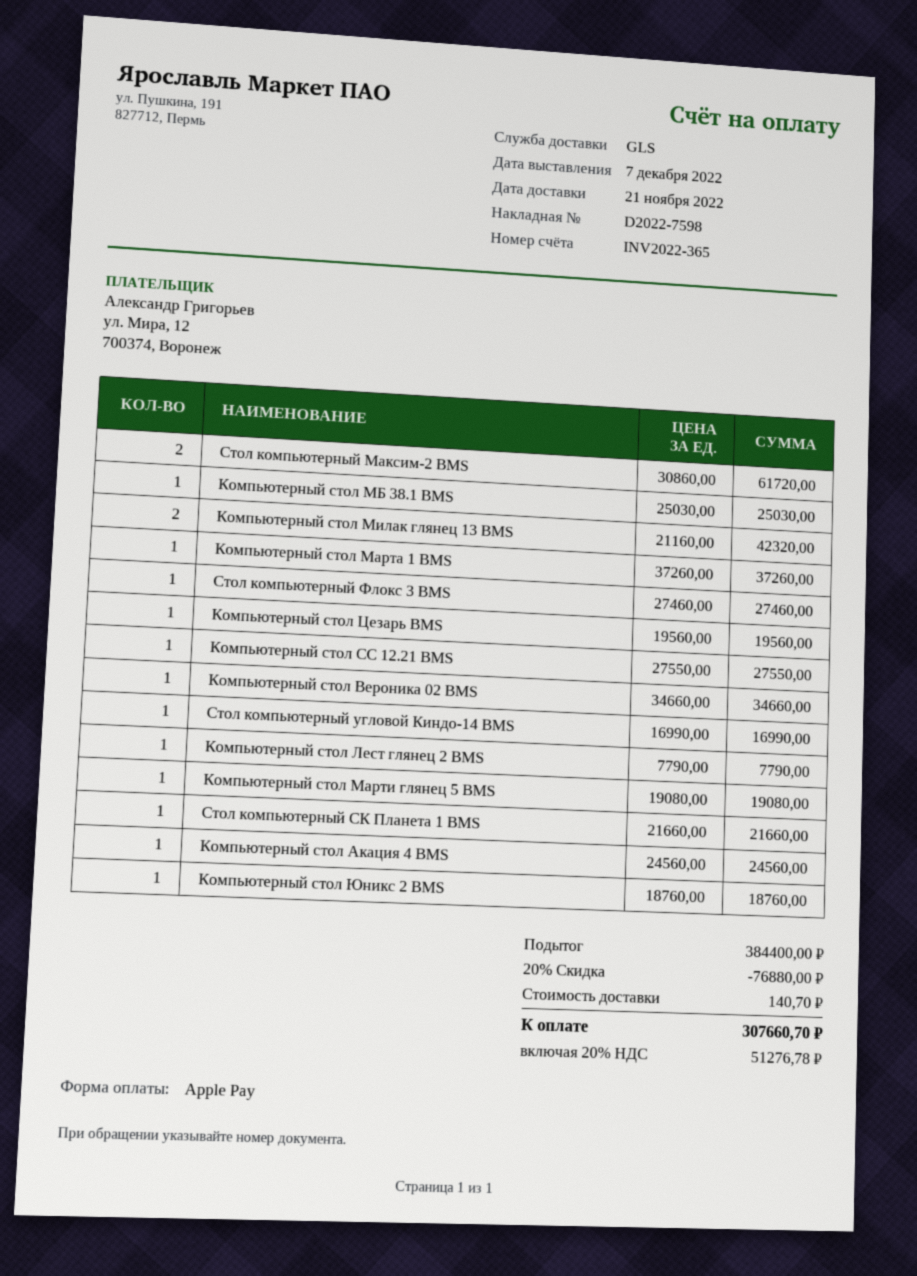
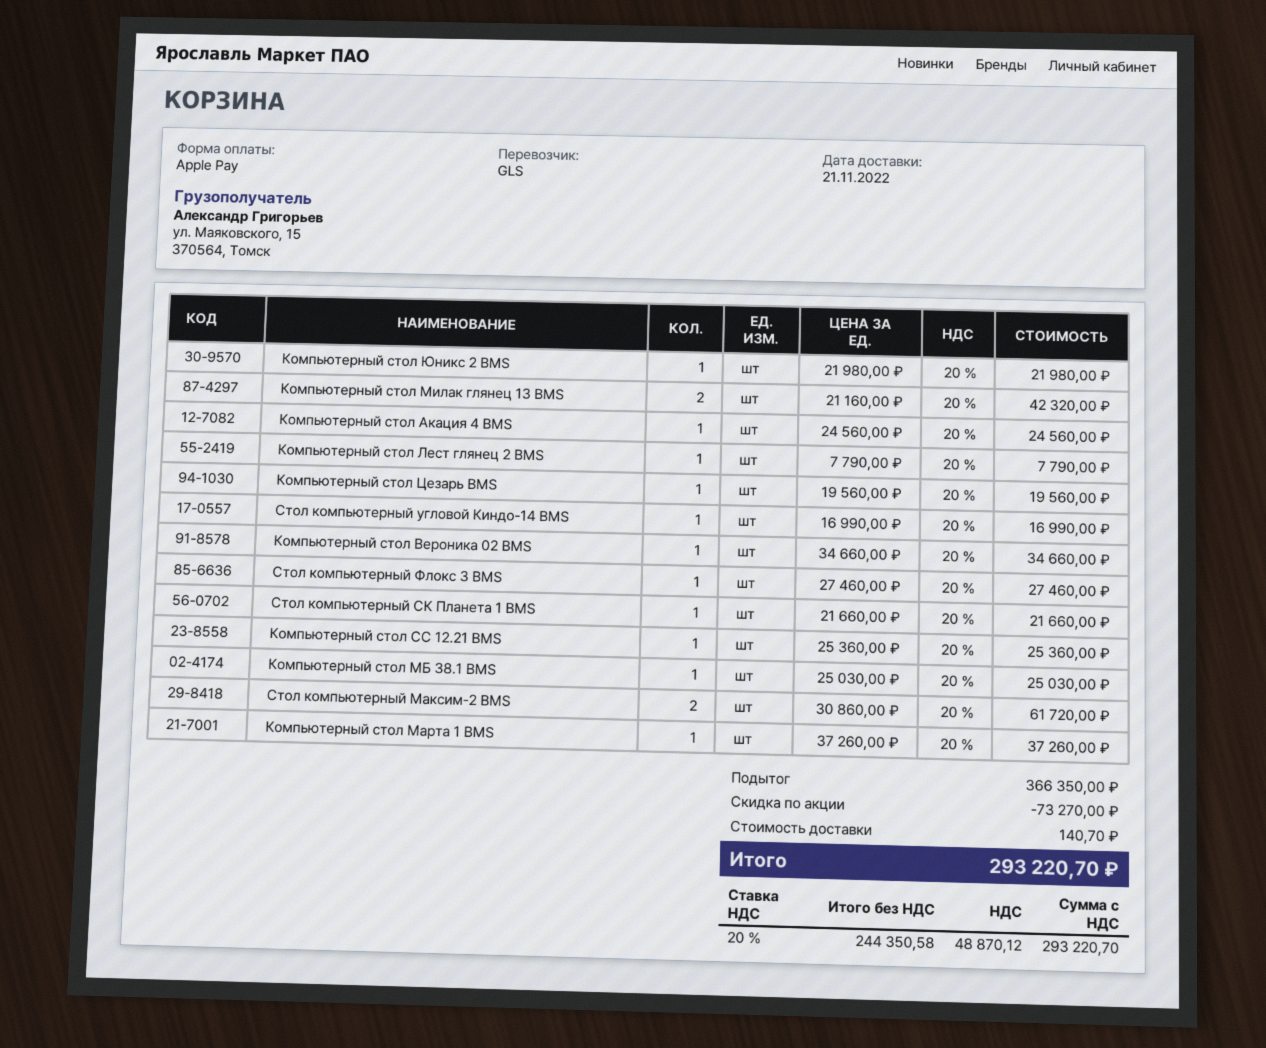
Компьютерный стол СС 12.21 BMS: 1 x 27550.00 = 27550.00 -> 1 x 25360.00 = 25360.00
Компьютерный стол Марти глянец 5 BMS: 1 x 19080.00 = 19080.00 -> none
Компьютерный стол Юникс 2 BMS: 1 x 18760.00 = 18760.00 -> 1 x 21980.00 = 21980.00
subtotal: 384400.00 -> 366350.00
discount: 76880.00 -> 73270.00
tax: 20% = 51276.78 -> 20% = 48870.12
total: 307660.70 -> 293220.70

